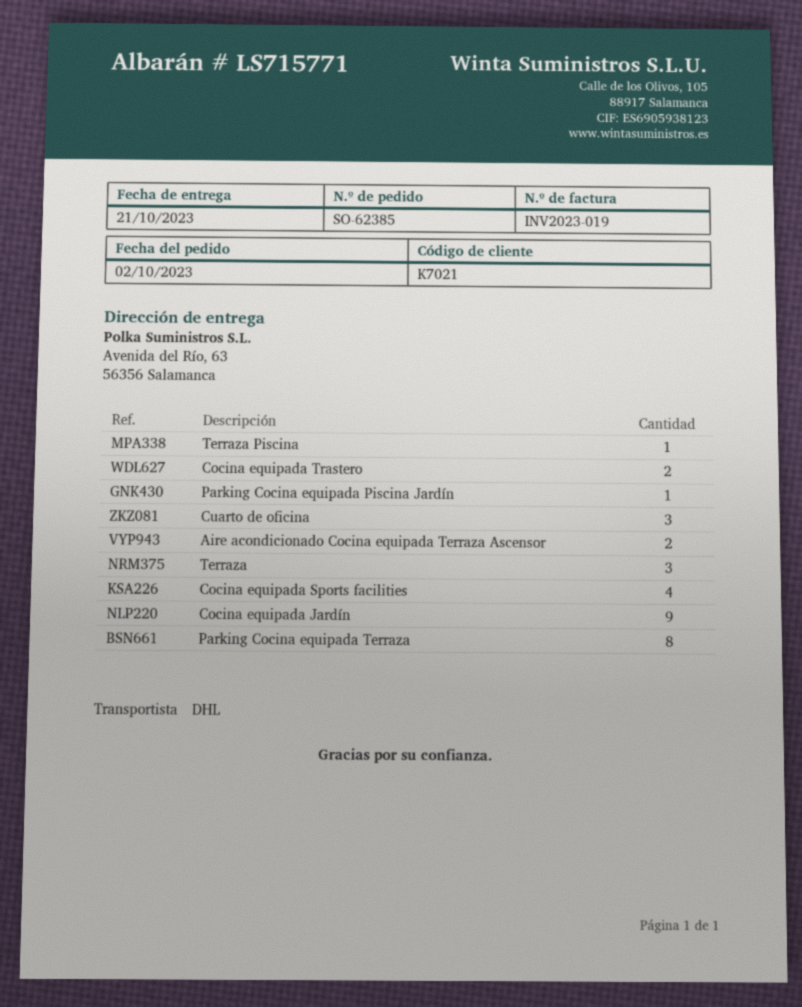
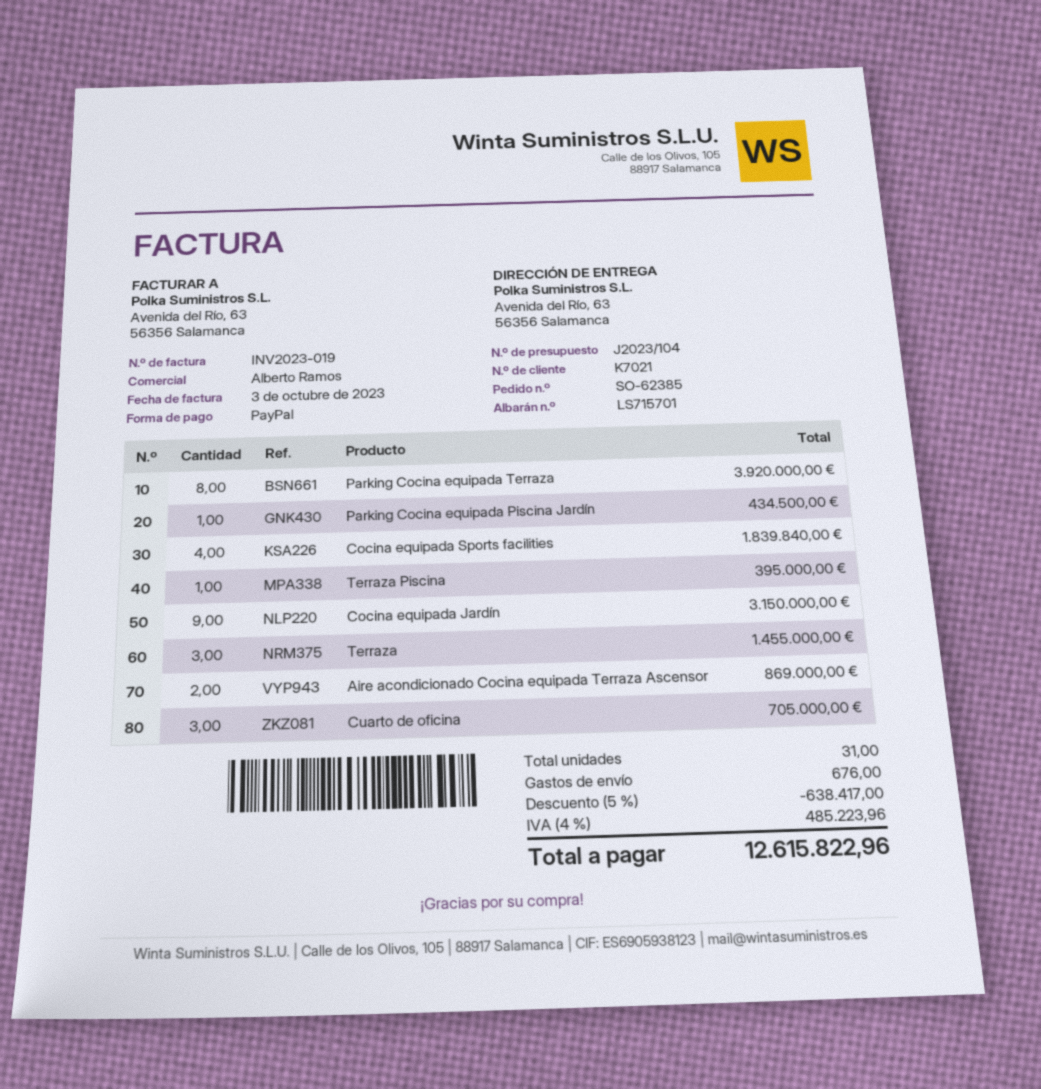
delivery note number: LS715771 -> LS715701
Cocina equipada Trastero: 2 -> none

